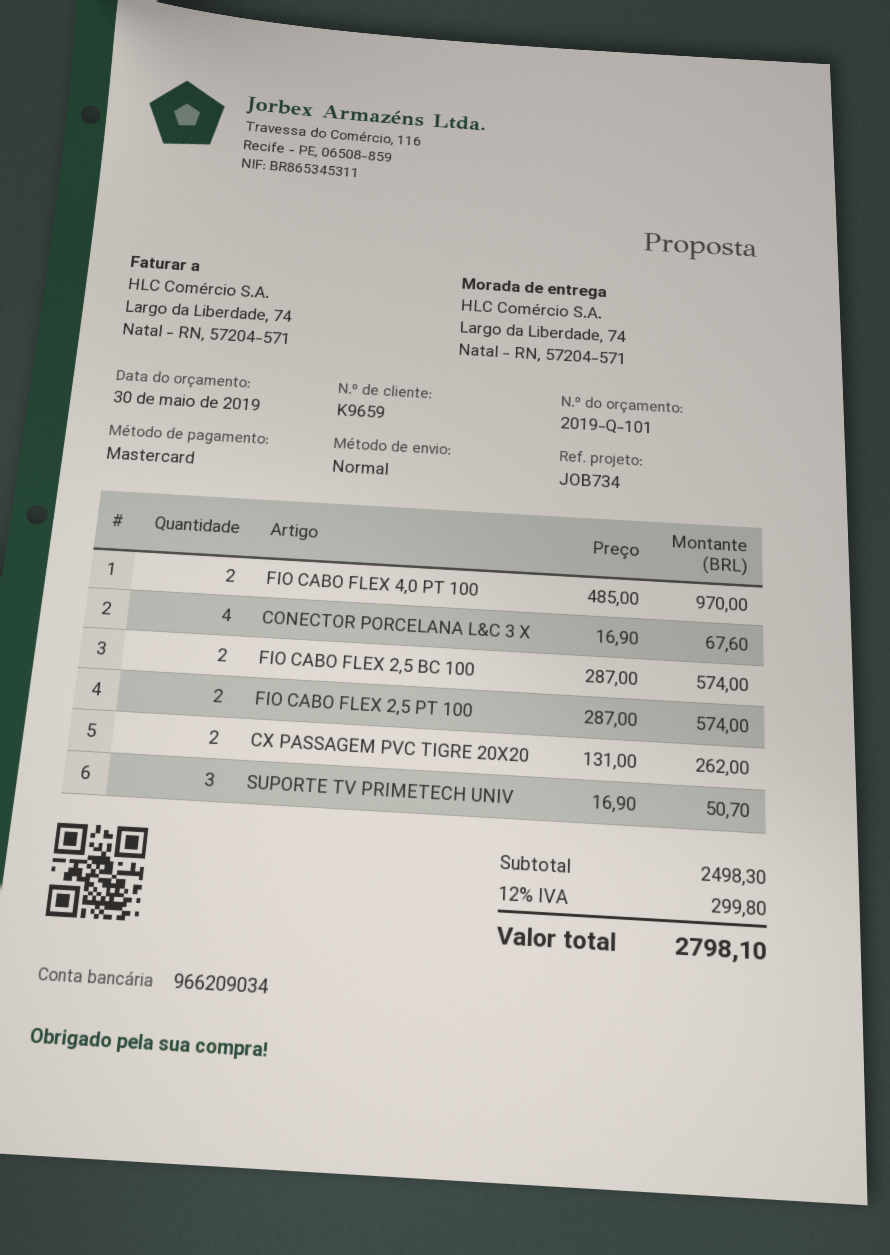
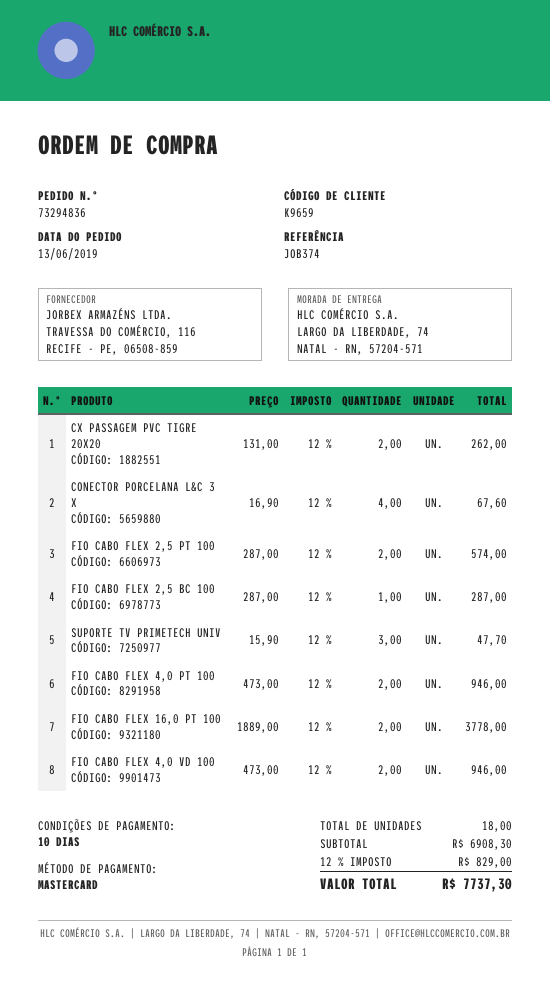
reference: JOB734 -> JOB374
FIO CABO FLEX 4,0 PT 100: 2 x 485.00 = 970.00 -> 2 x 473.00 = 946.00
FIO CABO FLEX 2,5 BC 100: 2 x 287.00 = 574.00 -> 1 x 287.00 = 287.00
SUPORTE TV PRIMETECH UNIV: 3 x 16.90 = 50.70 -> 3 x 15.90 = 47.70
FIO CABO FLEX 16,0 PT 100: none -> 2 x 1889.00 = 3778.00
FIO CABO FLEX 4,0 VD 100: none -> 2 x 473.00 = 946.00
subtotal: 2498.30 -> 6908.30
tax: 12% = 299.80 -> 12% = 829.00
total: 2798.10 -> 7737.30

